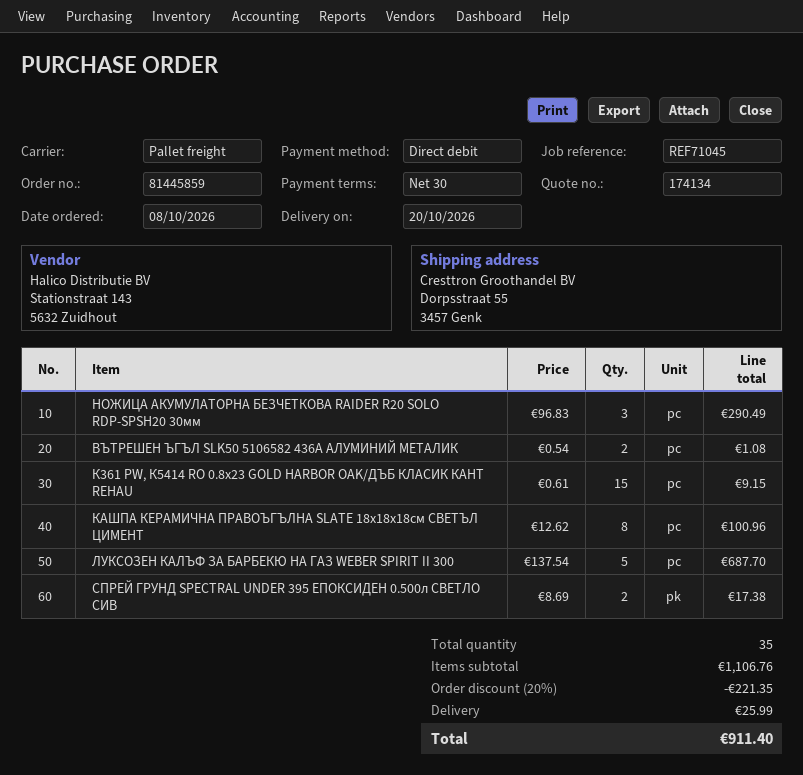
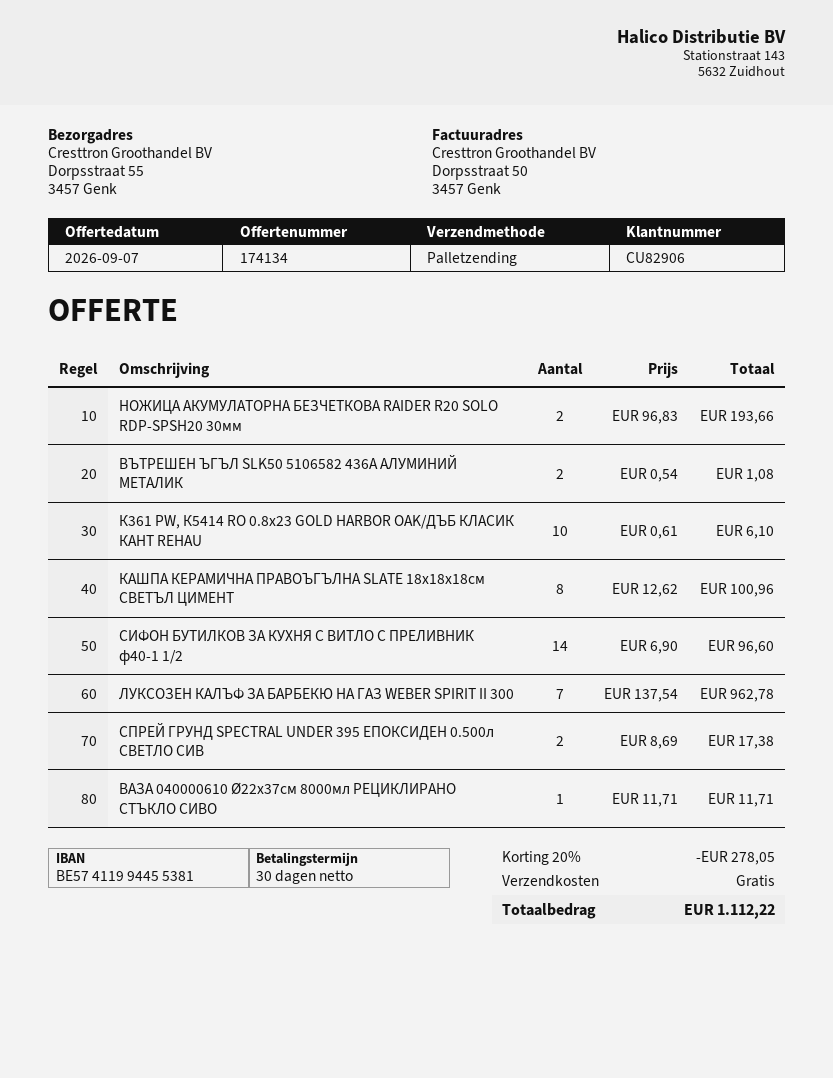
НОЖИЦА АКУМУЛАТОРНА БЕЗЧЕТКОВА RAIDER R20 SOLO RDP-SPSH20 30мм: 3 x 96.83 = 290.49 -> 2 x 96.83 = 193.66
К361 PW, К5414 RO 0.8х23 GOLD HARBOR OAK/ДЪБ КЛАСИК КАНТ REHAU: 15 x 0.61 = 9.15 -> 10 x 0.61 = 6.10
ЛУКСОЗЕН КАЛЪФ ЗА БАРБЕКЮ НА ГАЗ WEBER SPIRIT II 300: 5 x 137.54 = 687.70 -> 7 x 137.54 = 962.78
СИФОН БУТИЛКОВ ЗА КУХНЯ С ВИТЛО С ПРЕЛИВНИК ф40-1 1/2: none -> 14 x 6.90 = 96.60
ВАЗА 040000610 Ø22х37см 8000мл РЕЦИКЛИРАНО СТЪКЛО СИВО: none -> 1 x 11.71 = 11.71
discount: 20% = 221.35 -> 20% = 278.05
shipping: 25.99 -> 0.00
total: 911.40 -> 1112.22

